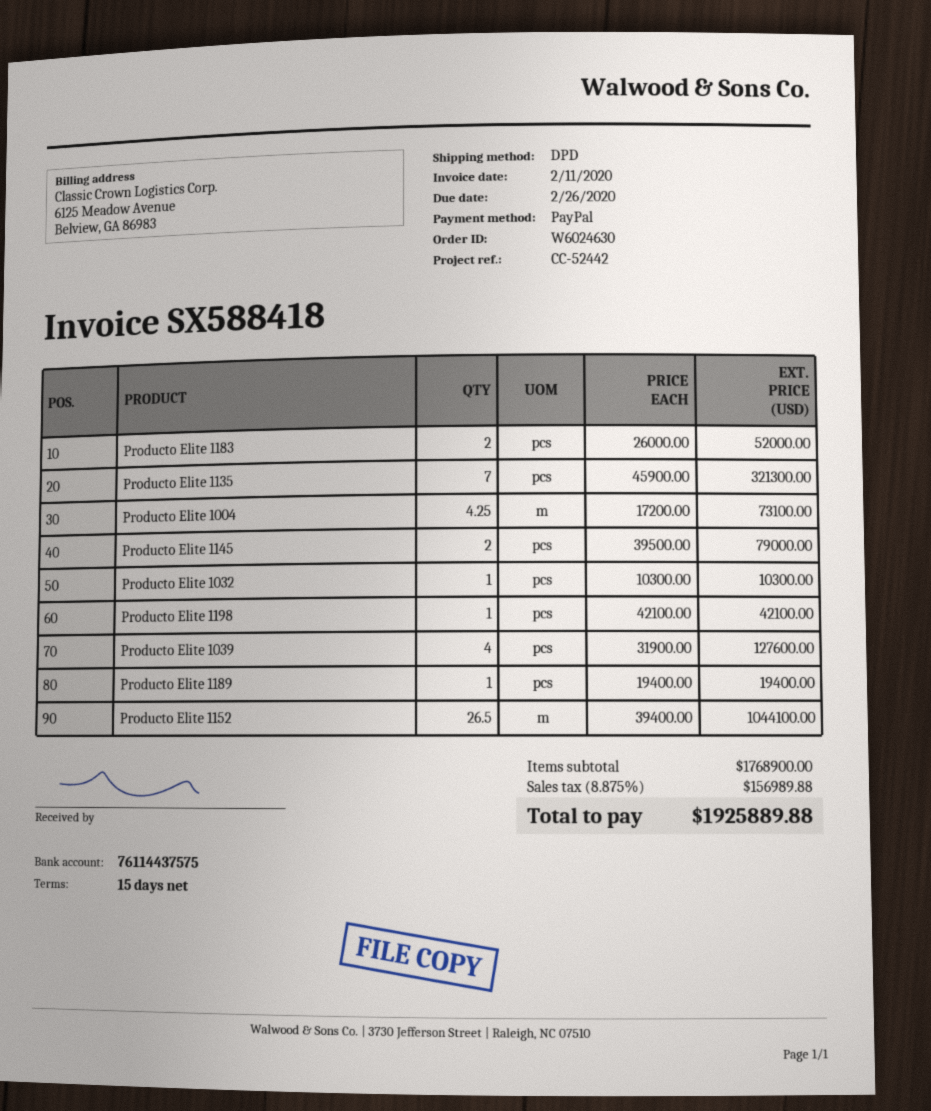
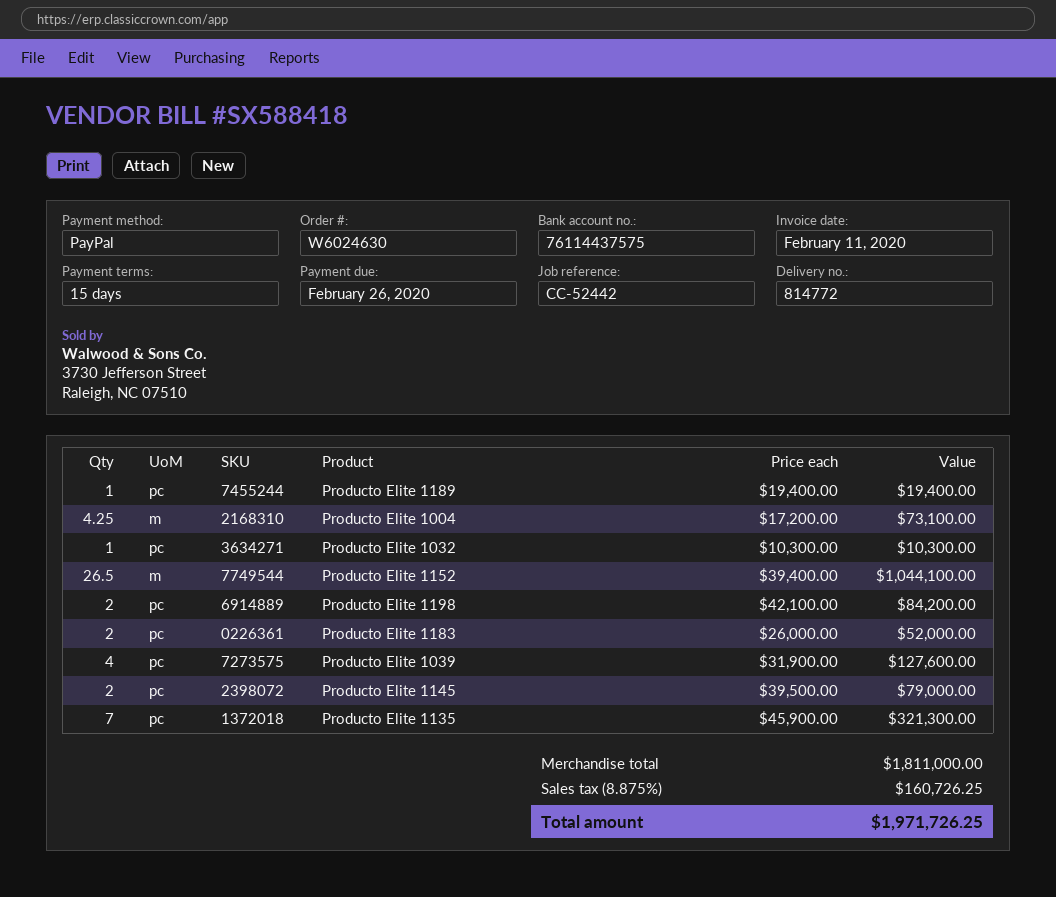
Producto Elite 1198: 1 x 42100.00 = 42100.00 -> 2 x 42100.00 = 84200.00
subtotal: 1768900.00 -> 1811000.00
tax: 8.875% = 156989.88 -> 8.875% = 160726.25
total: 1925889.88 -> 1971726.25

